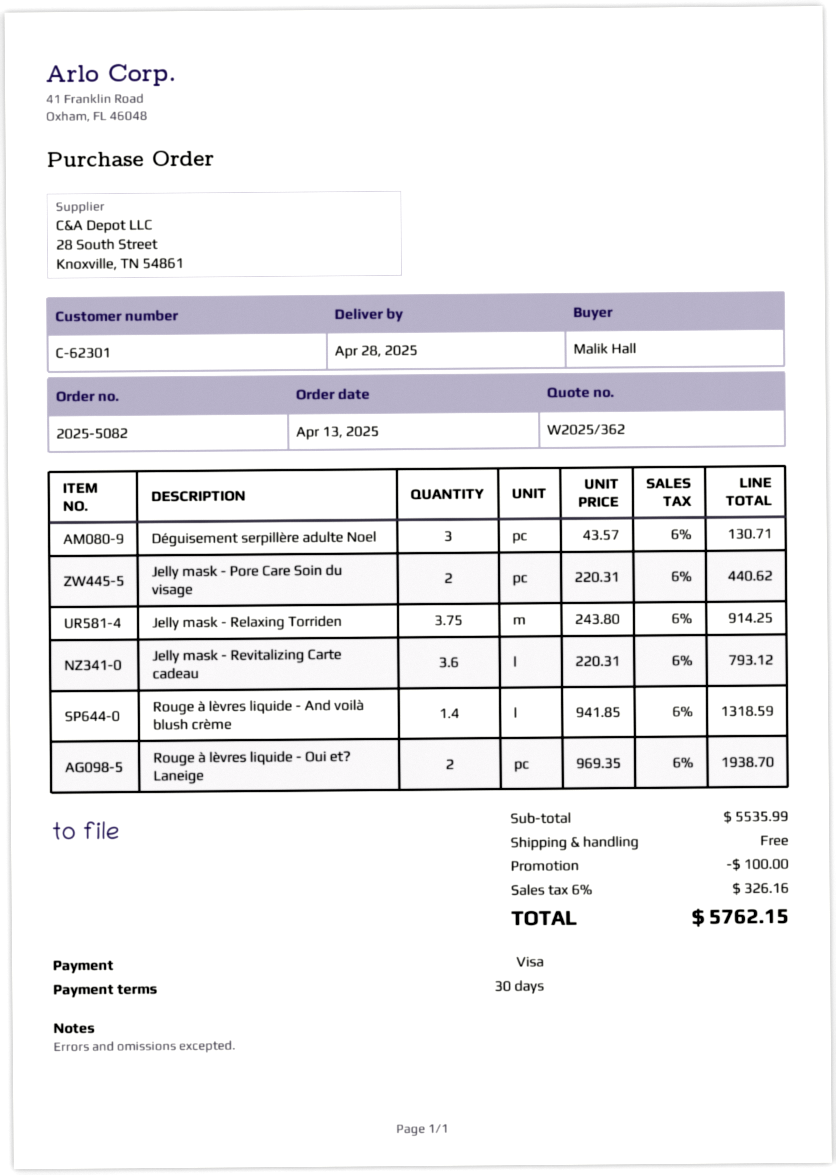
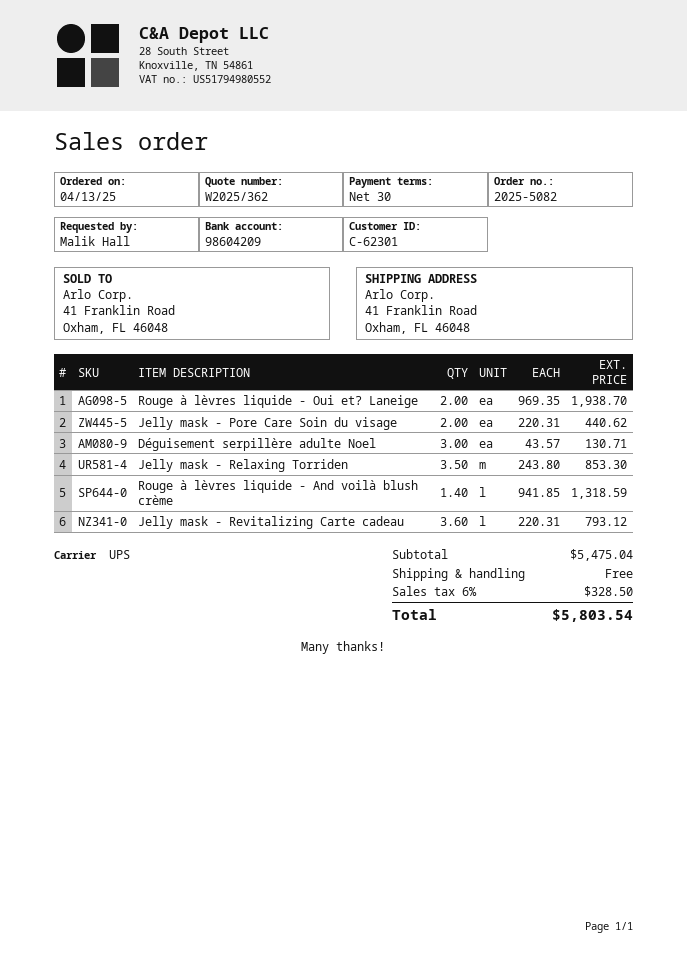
Jelly mask - Relaxing Torriden: 3.75 x 243.80 = 914.25 -> 3.5 x 243.80 = 853.30
subtotal: 5535.99 -> 5475.04
discount: 100.00 -> none
tax: 6% = 326.16 -> 6% = 328.50
total: 5762.15 -> 5803.54

